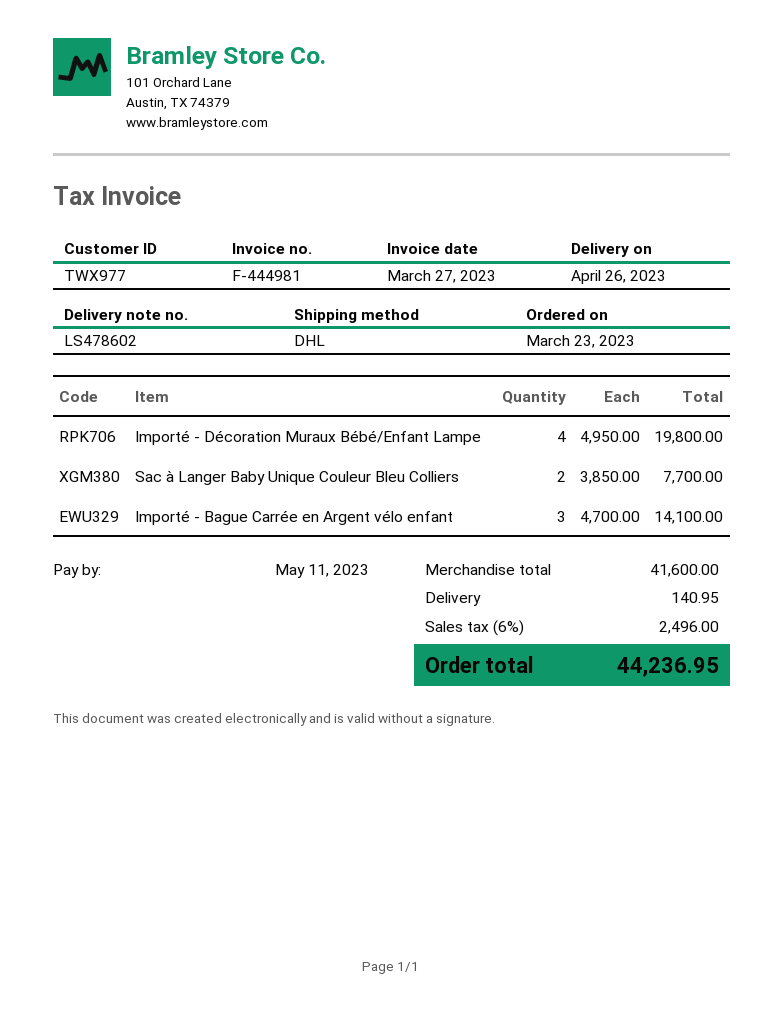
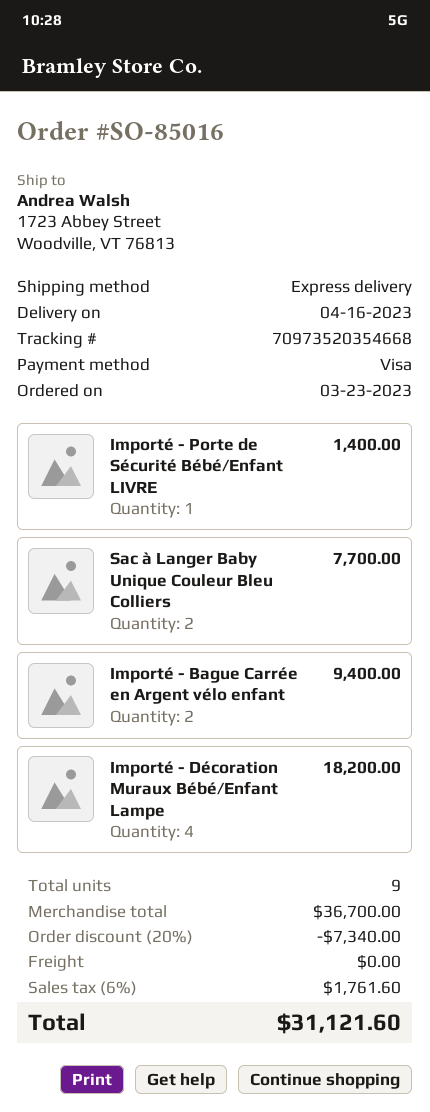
delivery date: 2023-04-26 -> 2023-04-16
shipping method: DHL -> express
Importé - Décoration Muraux Bébé/Enfant Lampe: 4 for 19800.00 -> 4 for 18200.00
Importé - Bague Carrée en Argent vélo enfant: 3 for 14100.00 -> 2 for 9400.00
Importé - Porte de Sécurité Bébé/Enfant LIVRE: none -> 1 for 1400.00
subtotal: 41600.00 -> 36700.00
discount: none -> 20% = 7340.00
shipping: 140.95 -> 0.00
tax: 6% = 2496.00 -> 6% = 1761.60
total: 44236.95 -> 31121.60

